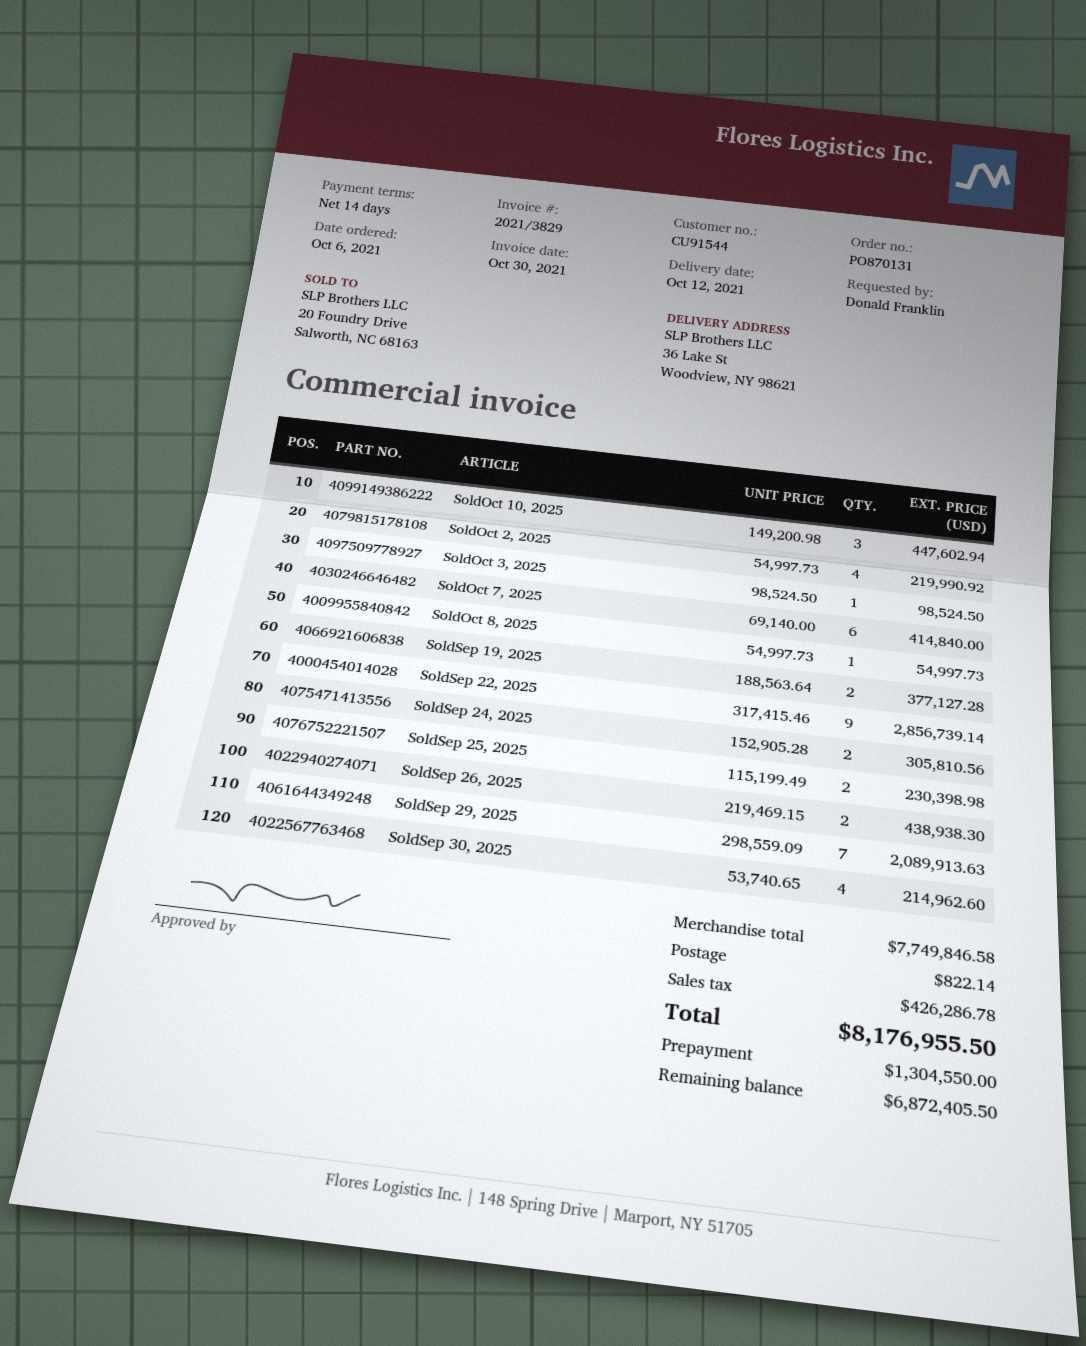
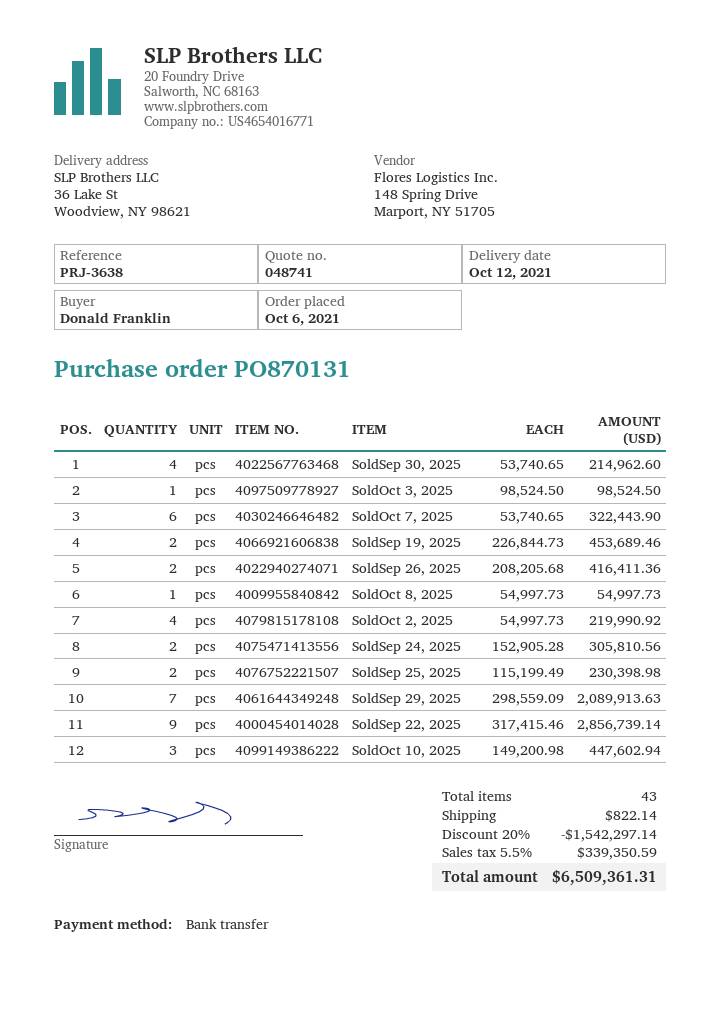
SoldOct 7, 2025: 6 x 69140.00 = 414840.00 -> 6 x 53740.65 = 322443.90
SoldSep 19, 2025: 2 x 188563.64 = 377127.28 -> 2 x 226844.73 = 453689.46
SoldSep 26, 2025: 2 x 219469.15 = 438938.30 -> 2 x 208205.68 = 416411.36
discount: none -> 20% = 1542297.14
tax: 426286.78 -> 339350.59
total: 8176955.50 -> 6509361.31

